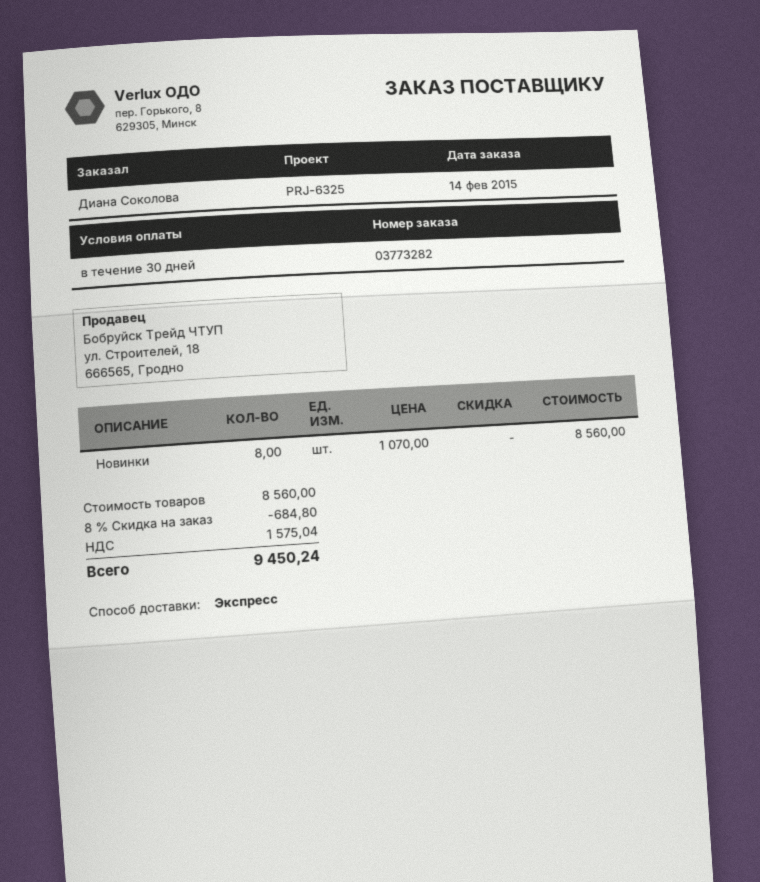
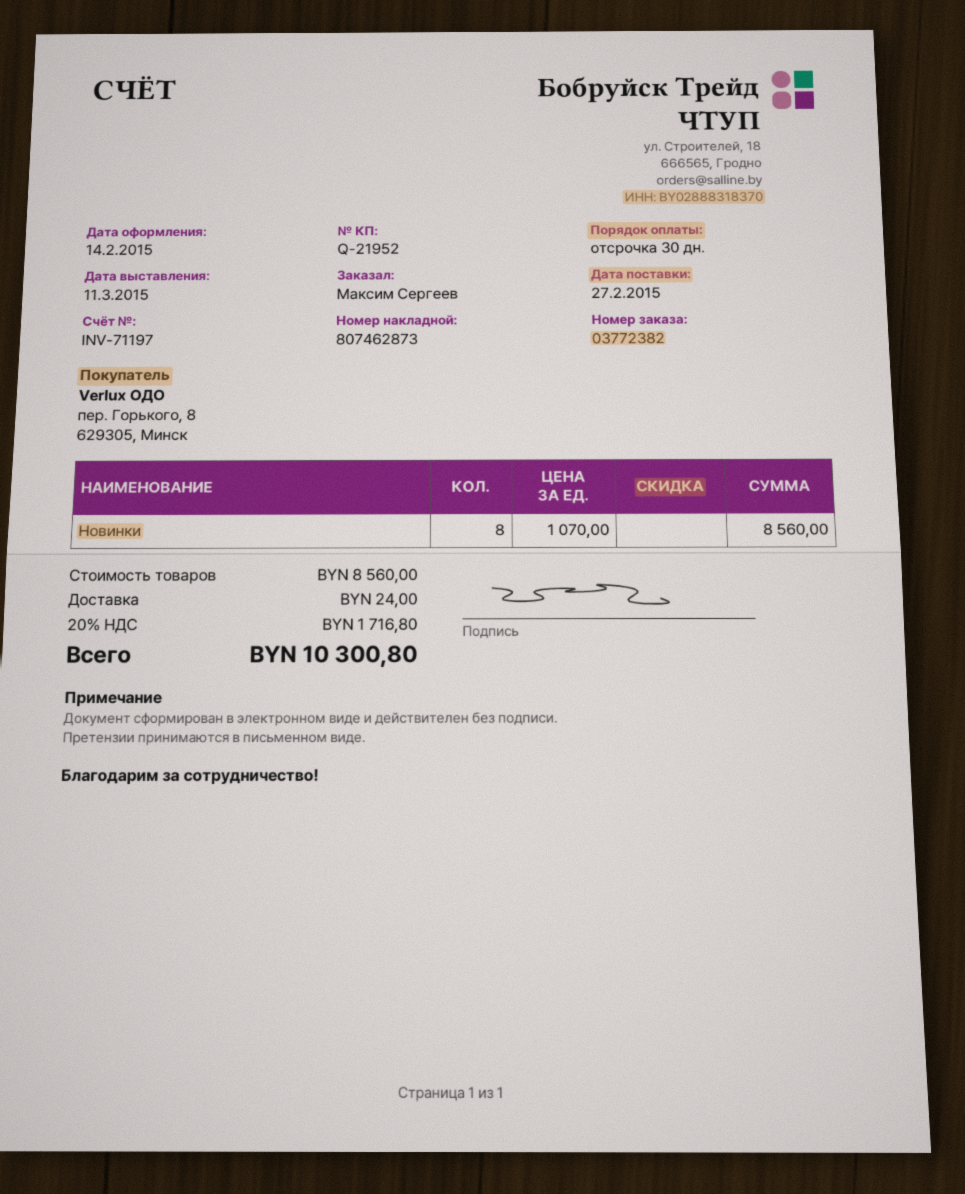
order number: 03773282 -> 03772382
ordered by: Диана Соколова -> Максим Сергеев
discount: 8% = 684.80 -> none
shipping: none -> 24.00
tax: 1575.04 -> 1716.80
total: 9450.24 -> 10300.80

